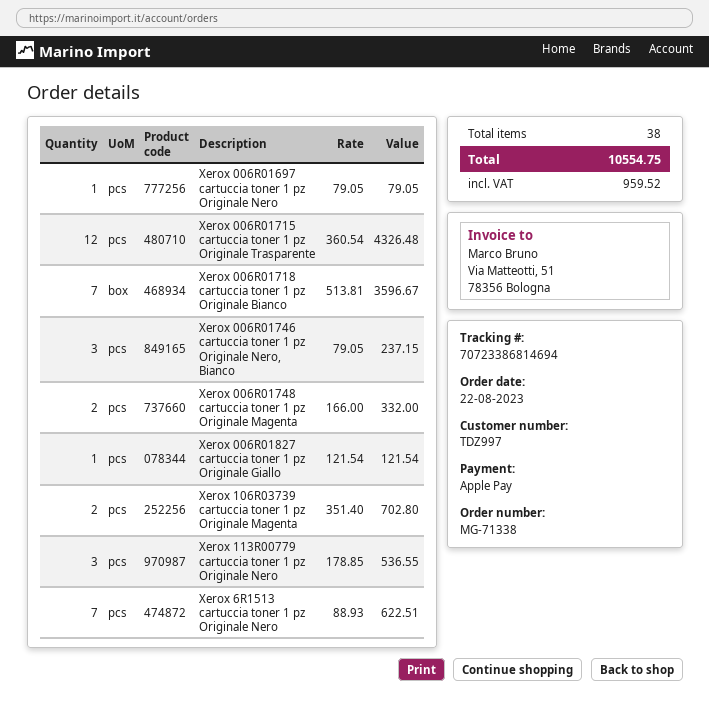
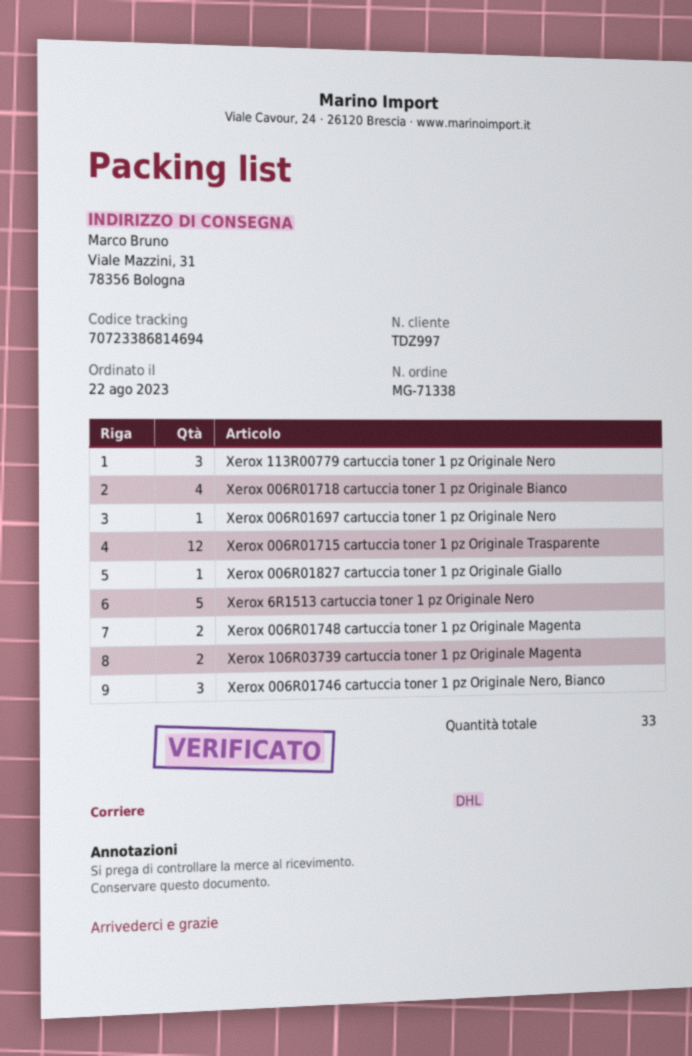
Xerox 006R01718 cartuccia toner 1 pz Originale Bianco: 7 -> 4
Xerox 6R1513 cartuccia toner 1 pz Originale Nero: 7 -> 5
total quantity: 38 -> 33

